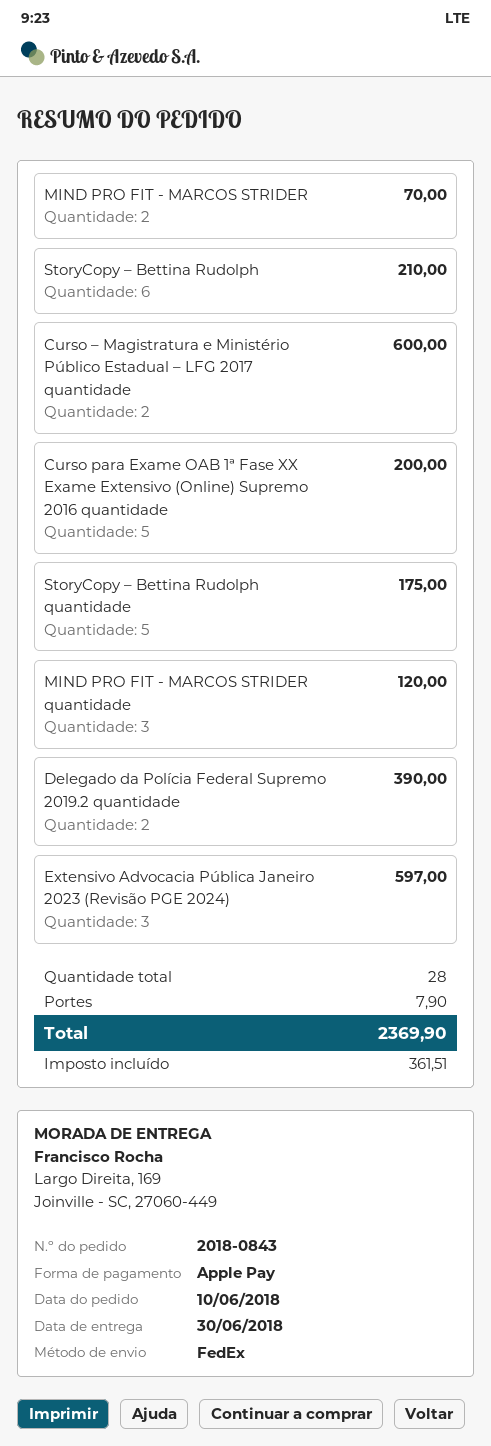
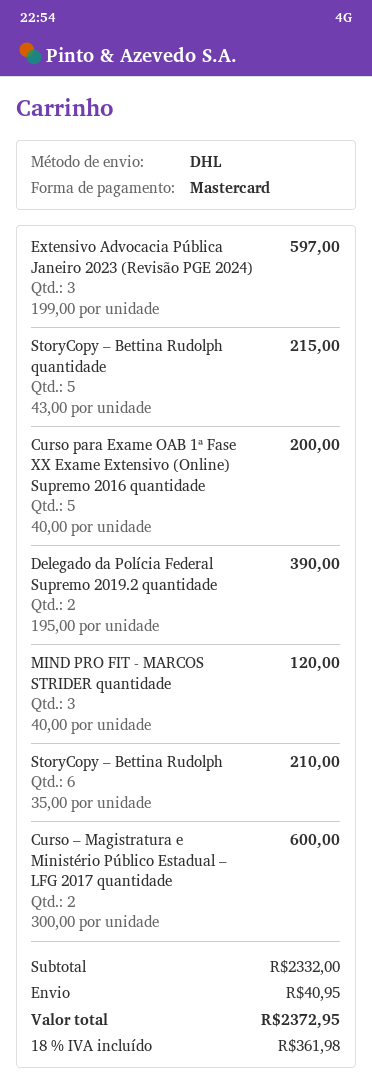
payment method: Apple Pay -> Mastercard
shipping method: FedEx -> DHL
MIND PRO FIT - MARCOS STRIDER: 2 for 70.00 -> none
StoryCopy – Bettina Rudolph quantidade: 5 for 175.00 -> 5 for 215.00
shipping: 7.90 -> 40.95
tax: 361.51 -> 361.98
total: 2369.90 -> 2372.95

